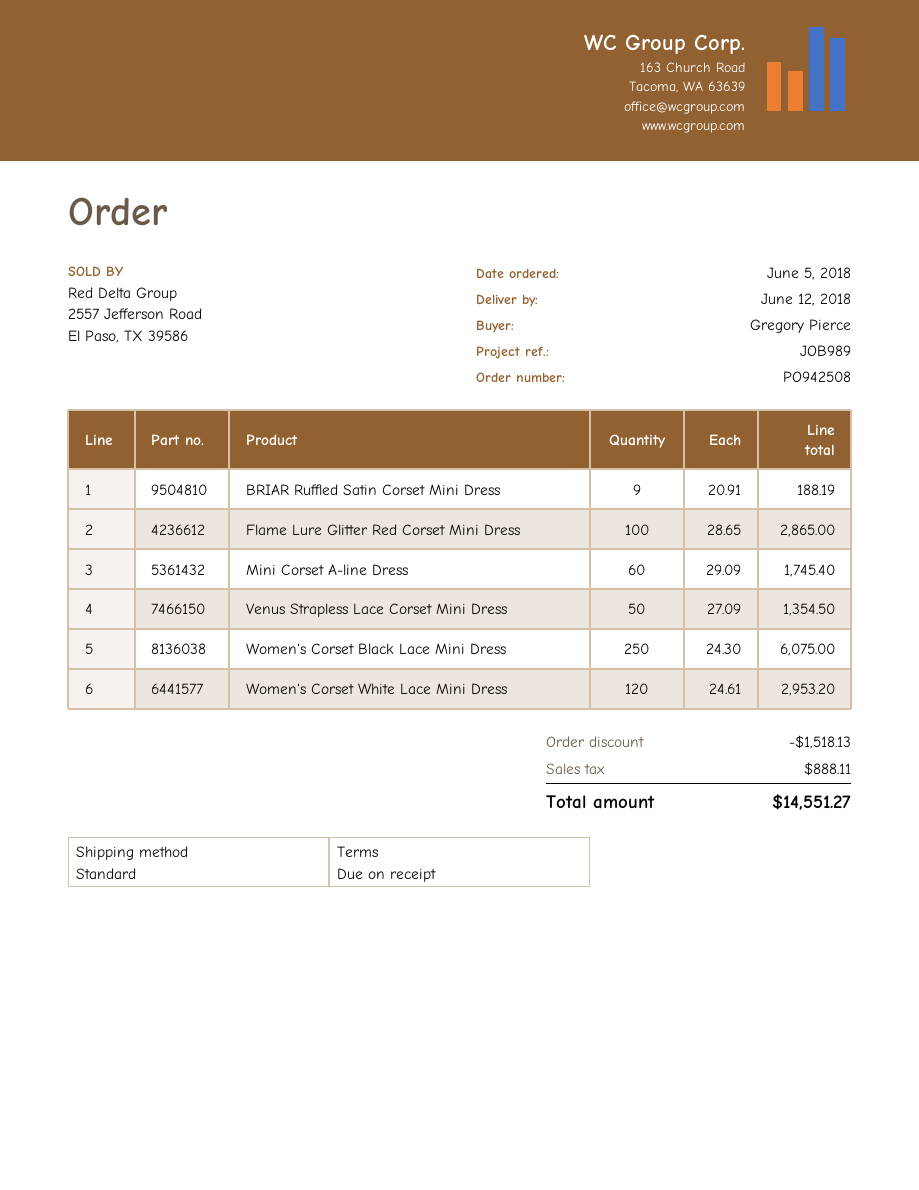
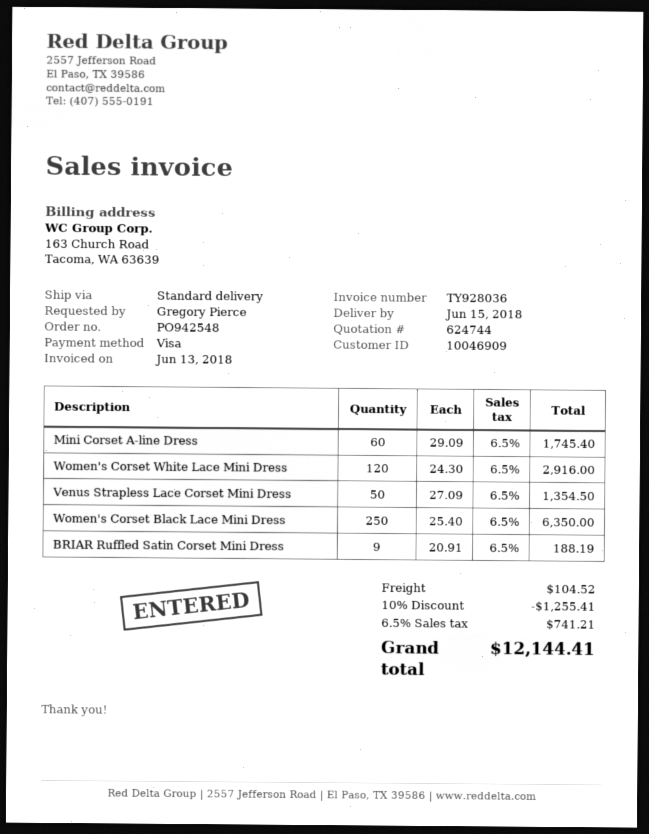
order number: PO942508 -> PO942548
delivery date: 2018-06-12 -> 2018-06-15
Flame Lure Glitter Red Corset Mini Dress: 100 x 28.65 = 2865.00 -> none
Women's Corset Black Lace Mini Dress: 250 x 24.30 = 6075.00 -> 250 x 25.40 = 6350.00
Women's Corset White Lace Mini Dress: 120 x 24.61 = 2953.20 -> 120 x 24.30 = 2916.00
discount: 1518.13 -> 1255.41
shipping: none -> 104.52
tax: 888.11 -> 741.21
total: 14551.27 -> 12144.41

